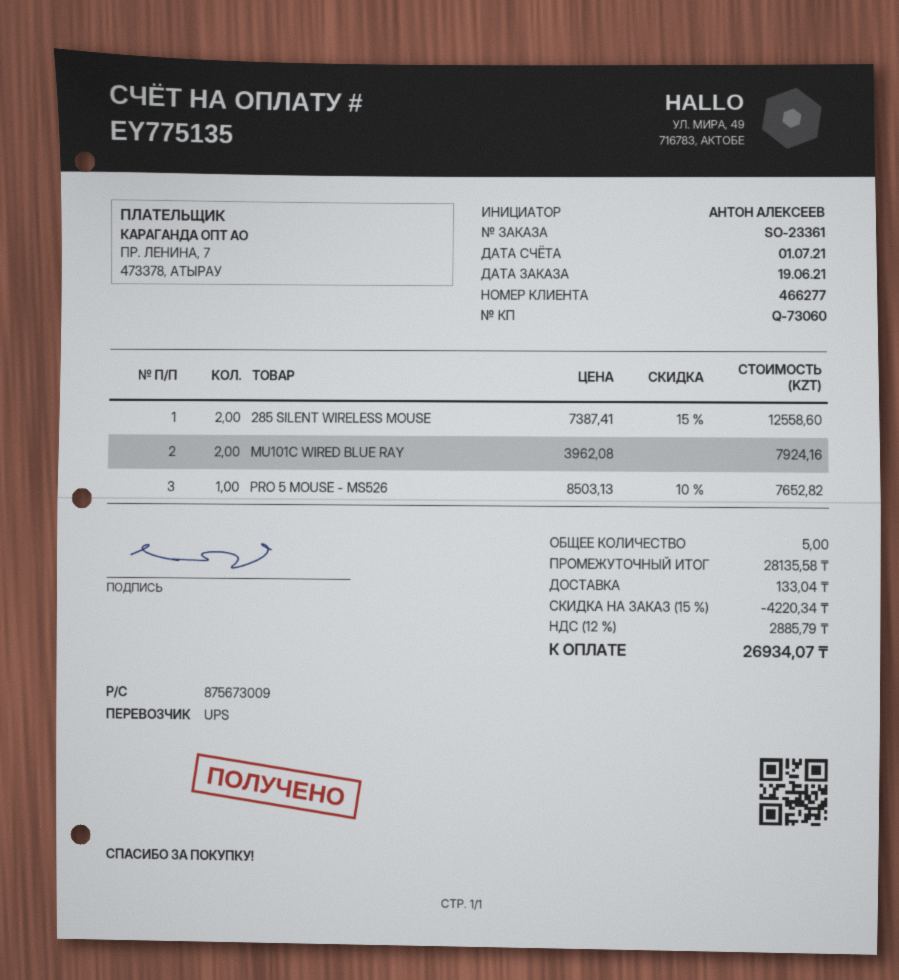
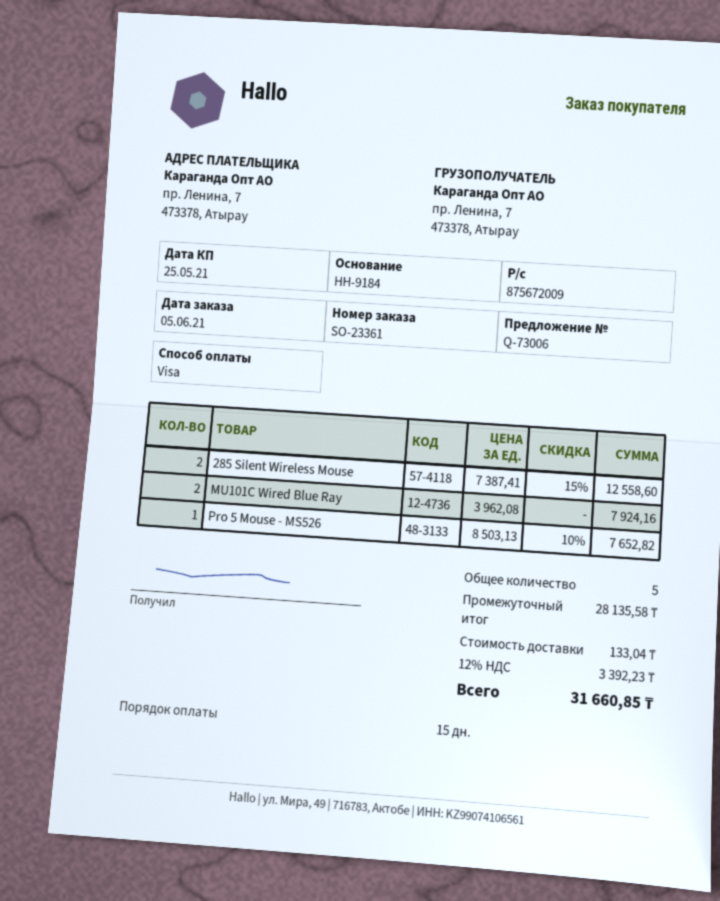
quote number: Q-73060 -> Q-73006
order date: 2021-06-19 -> 2021-06-05
bank account: 875673009 -> 875672009
discount: 15% = 4220.34 -> none
tax: 12% = 2885.79 -> 12% = 3392.23
total: 26934.07 -> 31660.85

